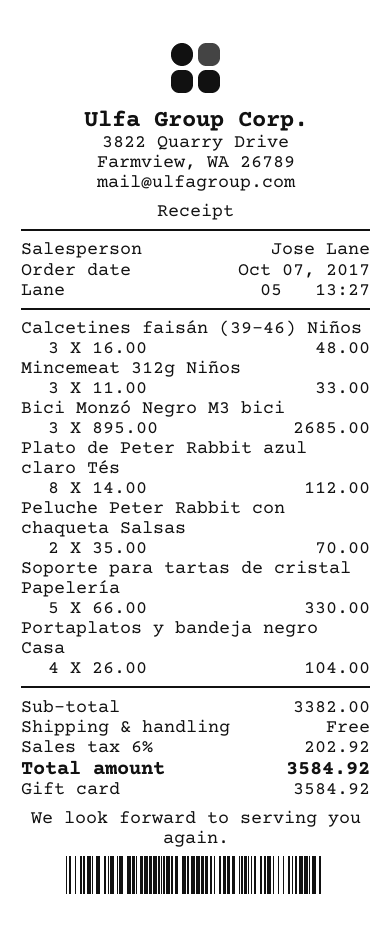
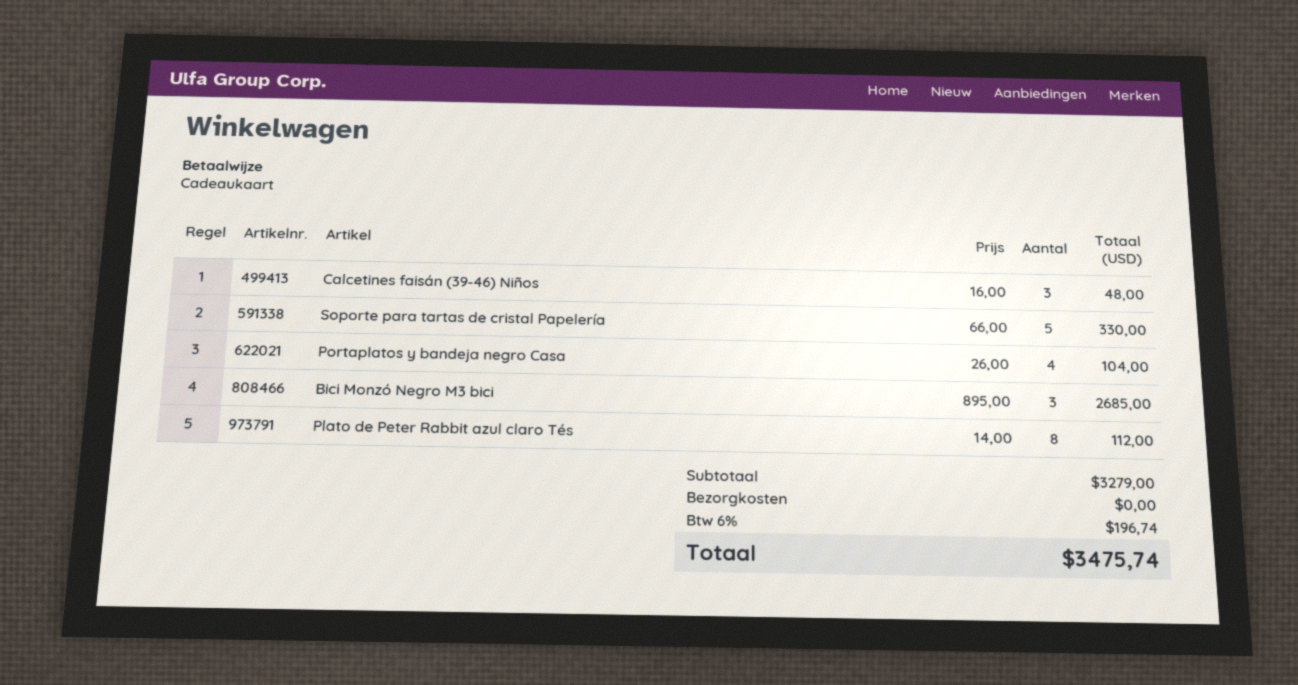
Mincemeat 312g Niños: 3 x 11.00 = 33.00 -> none
Peluche Peter Rabbit con chaqueta Salsas: 2 x 35.00 = 70.00 -> none
subtotal: 3382.00 -> 3279.00
tax: 6% = 202.92 -> 6% = 196.74
total: 3584.92 -> 3475.74

